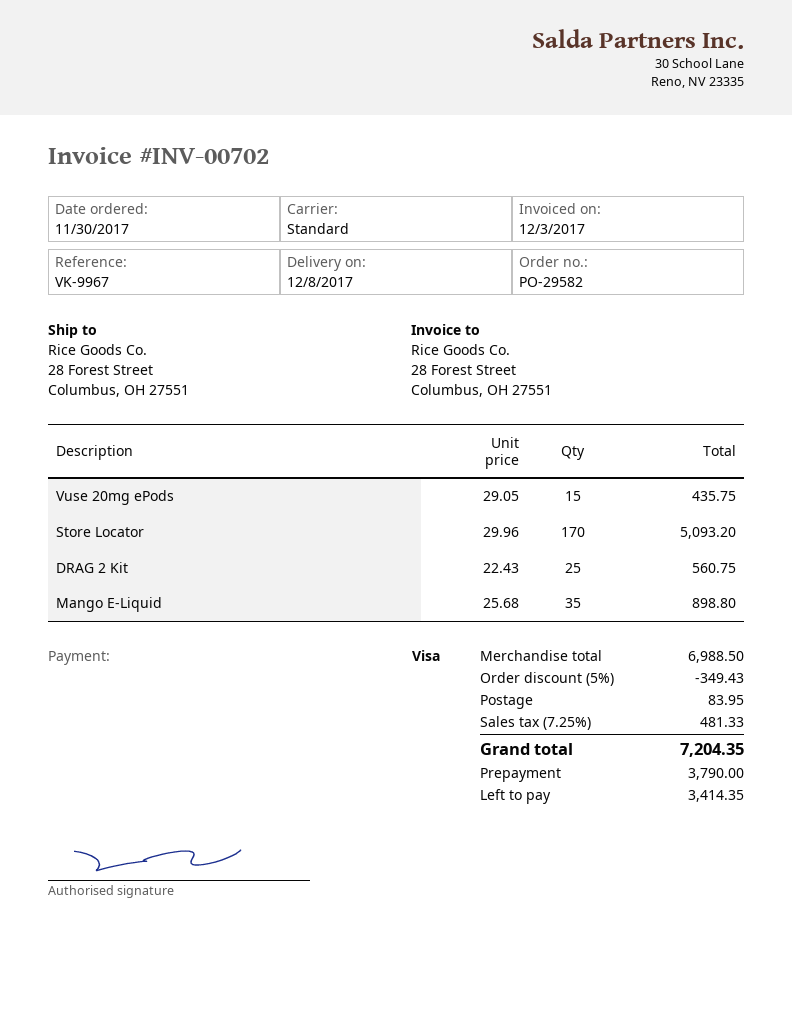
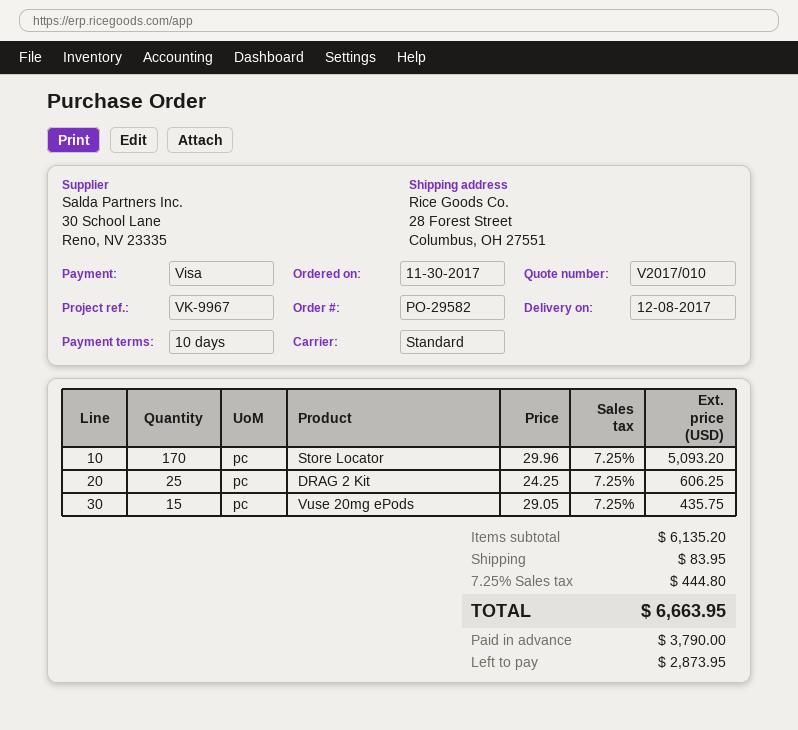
DRAG 2 Kit: 25 x 22.43 = 560.75 -> 25 x 24.25 = 606.25
Mango E-Liquid: 35 x 25.68 = 898.80 -> none
subtotal: 6988.50 -> 6135.20
discount: 5% = 349.43 -> none
tax: 7.25% = 481.33 -> 7.25% = 444.80
total: 7204.35 -> 6663.95
balance: 3414.35 -> 2873.95

